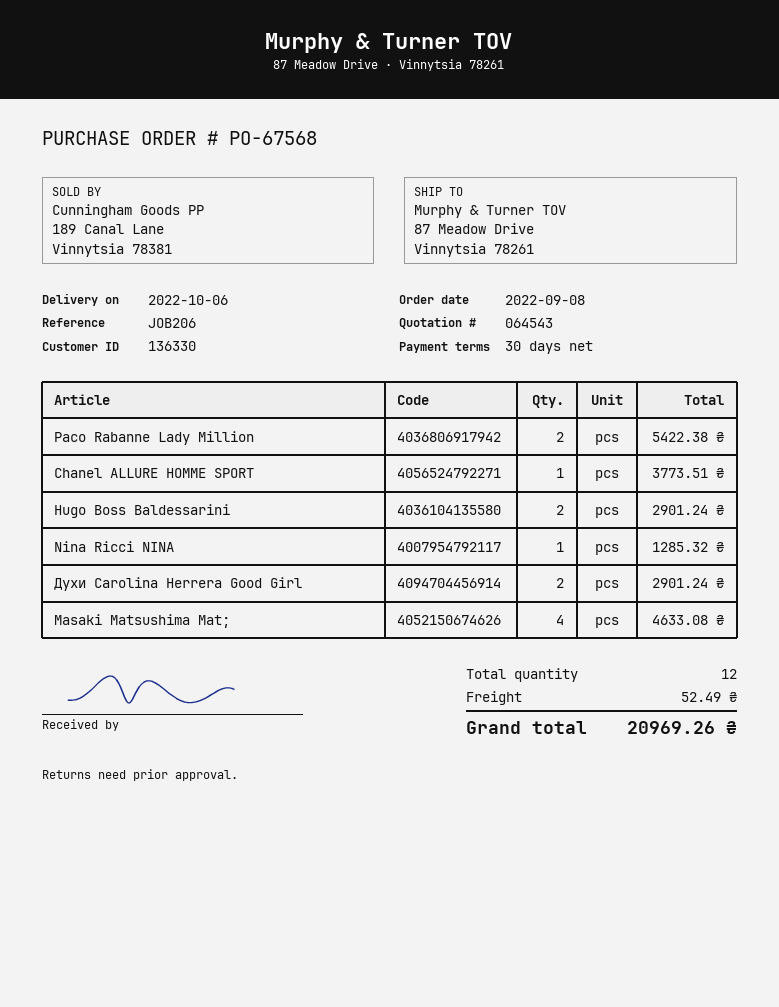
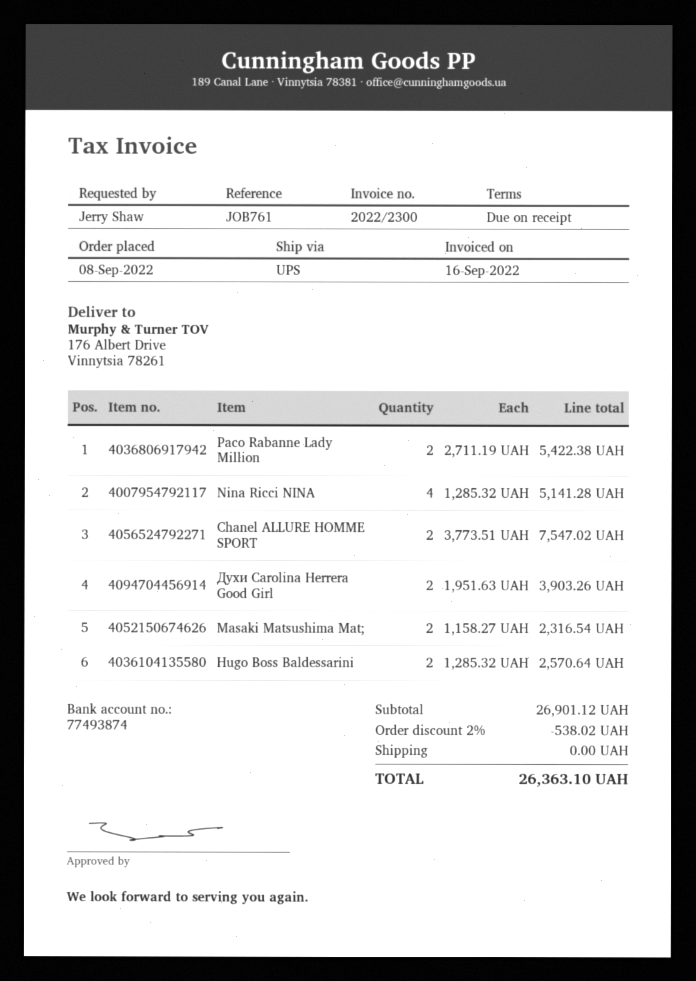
payment terms: 30 days -> on receipt
reference: JOB206 -> JOB761
ship to: 87 Meadow Drive, Vinnytsia 78261 -> 176 Albert Drive, Vinnytsia 78261
Chanel ALLURE HOMME SPORT: 1 for 3773.51 -> 2 for 7547.02
Hugo Boss Baldessarini: 2 for 2901.24 -> 2 for 2570.64
Nina Ricci NINA: 1 for 1285.32 -> 4 for 5141.28
Духи Carolina Herrera Good Girl: 2 for 2901.24 -> 2 for 3903.26
Masaki Matsushima Mat;: 4 for 4633.08 -> 2 for 2316.54
discount: none -> 2% = 538.02
shipping: 52.49 -> 0.00
total: 20969.26 -> 26363.10

